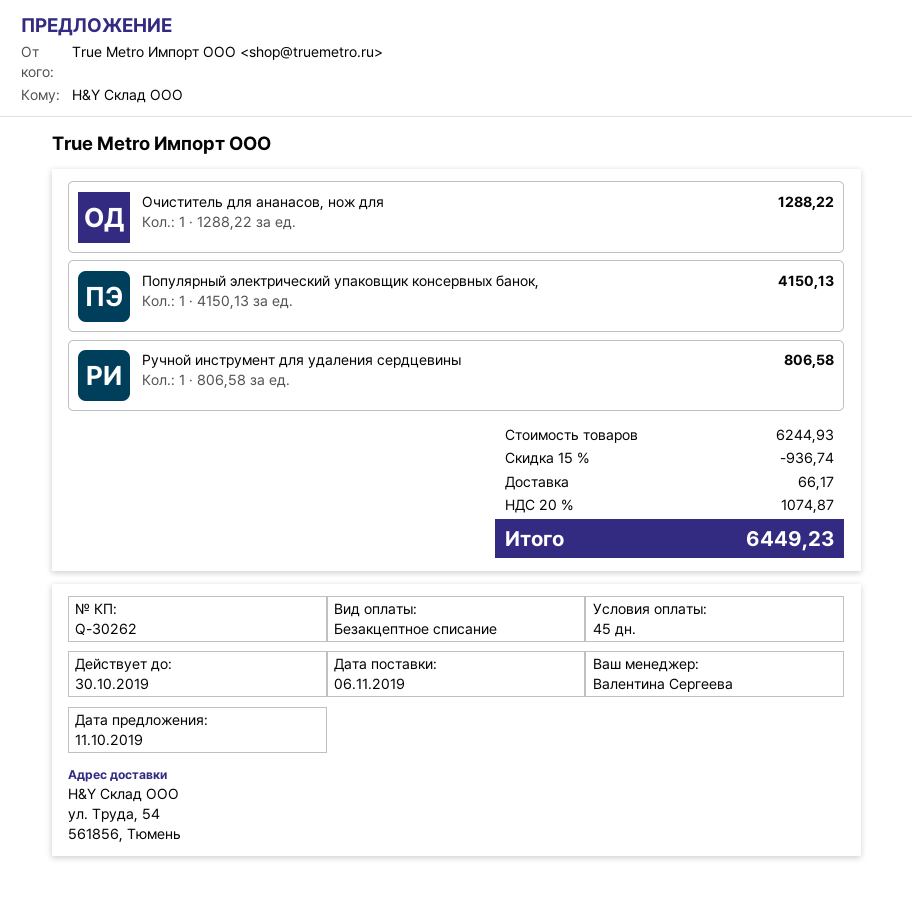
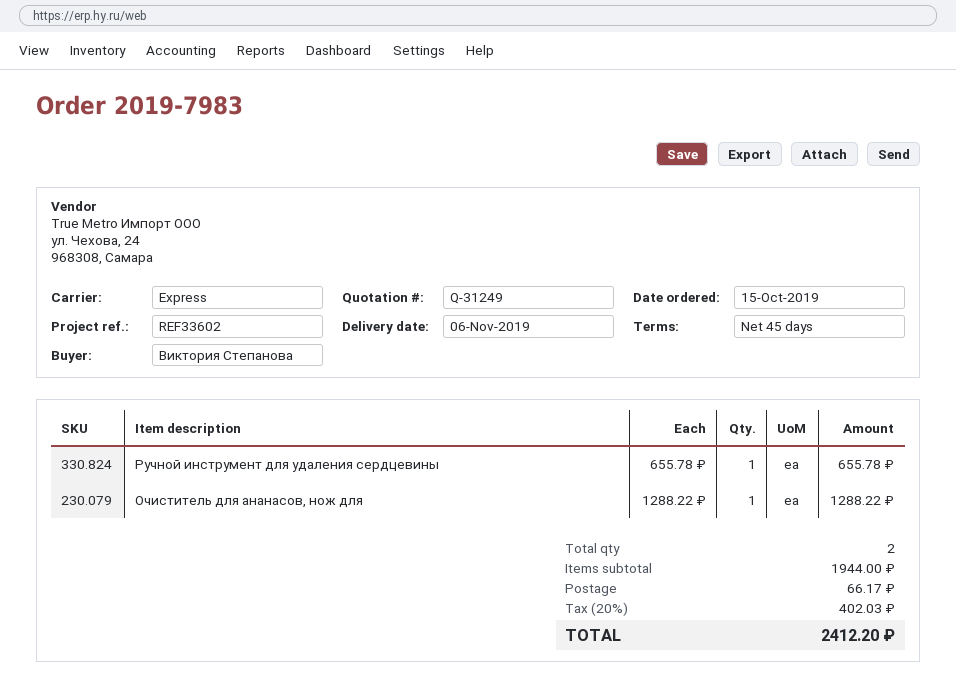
quote number: Q-30262 -> Q-31249
Популярный электрический упаковщик консервных банок,: 1 x 4150.13 = 4150.13 -> none
Ручной инструмент для удаления сердцевины: 1 x 806.58 = 806.58 -> 1 x 655.78 = 655.78
subtotal: 6244.93 -> 1944.00
discount: 15% = 936.74 -> none
tax: 20% = 1074.87 -> 20% = 402.03
total: 6449.23 -> 2412.20

